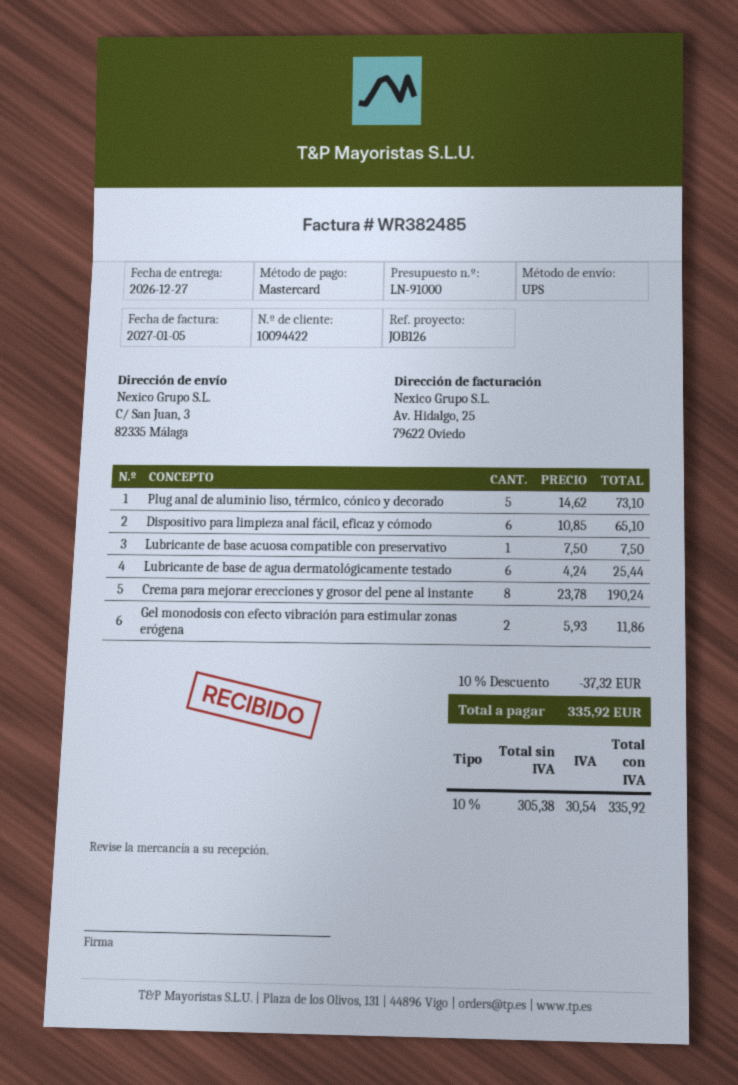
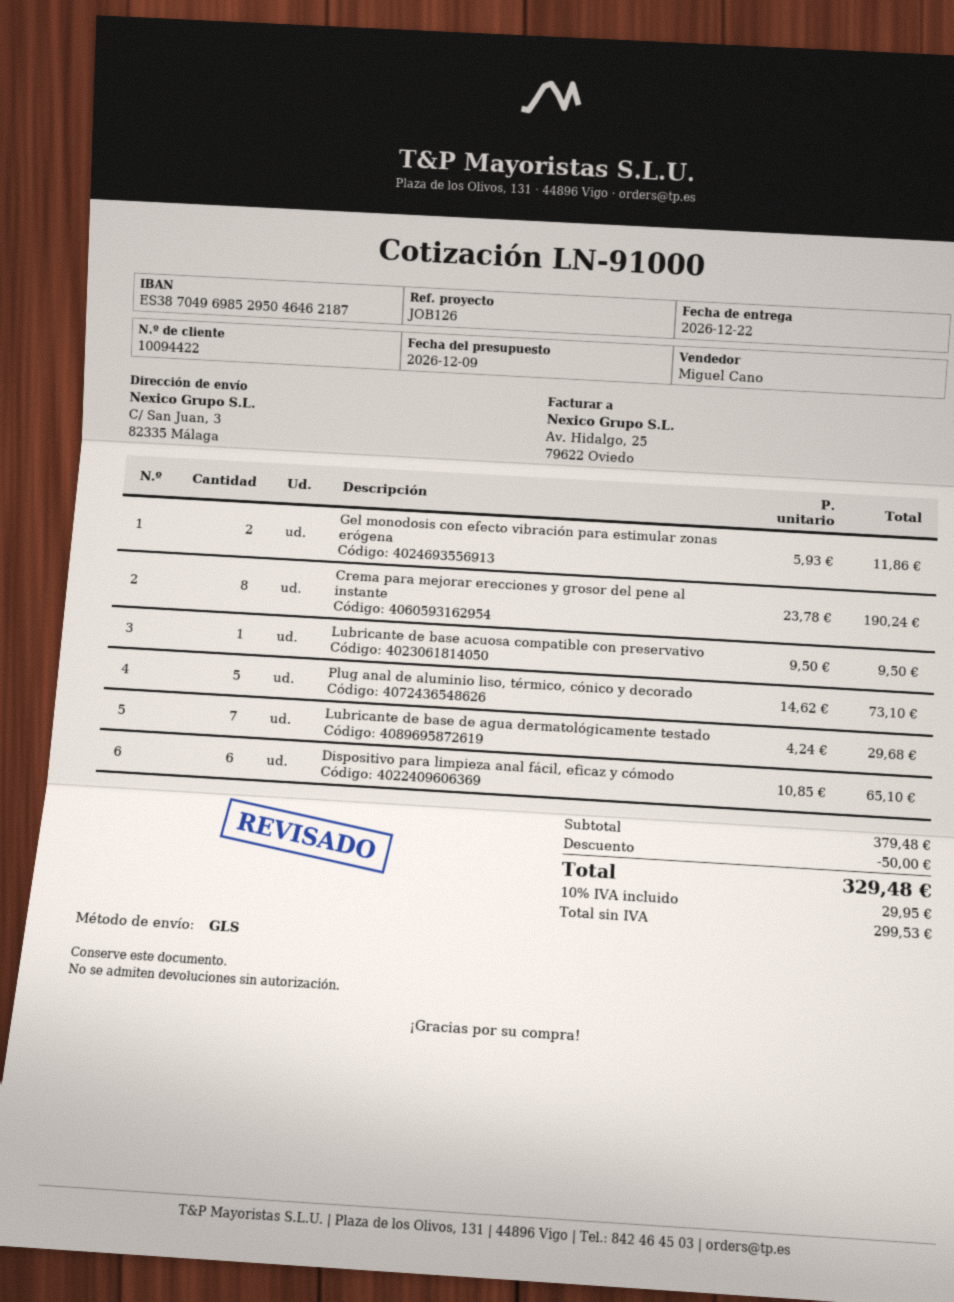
delivery date: 2026-12-27 -> 2026-12-22
shipping method: UPS -> GLS
Lubricante de base acuosa compatible con preservativo: 1 x 7.50 = 7.50 -> 1 x 9.50 = 9.50
Lubricante de base de agua dermatológicamente testado: 6 x 4.24 = 25.44 -> 7 x 4.24 = 29.68
discount: 37.32 -> 50.00
net: 305.38 -> 299.53
tax: 10% = 30.54 -> 10% = 29.95
total: 335.92 -> 329.48

